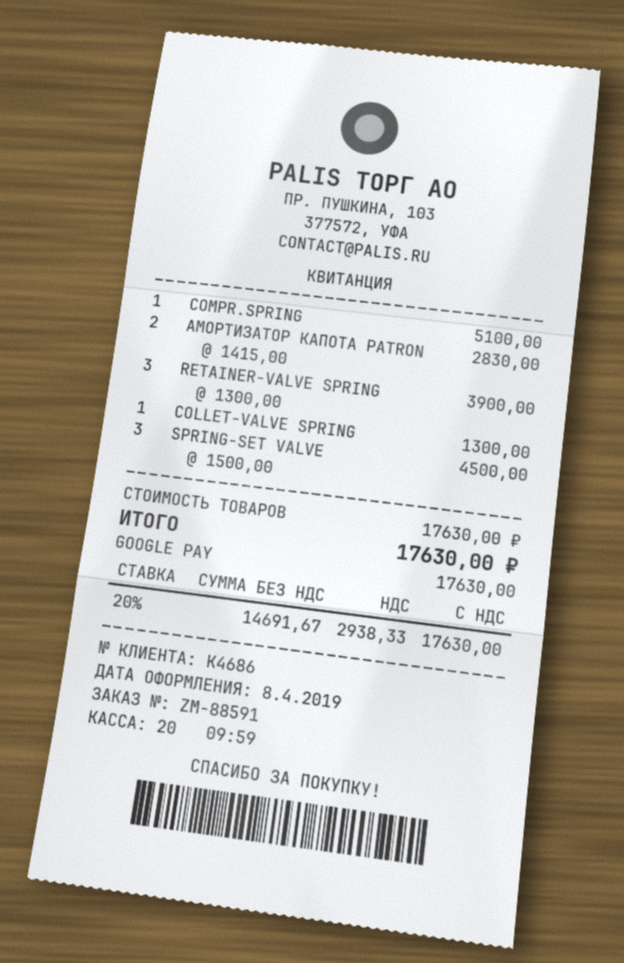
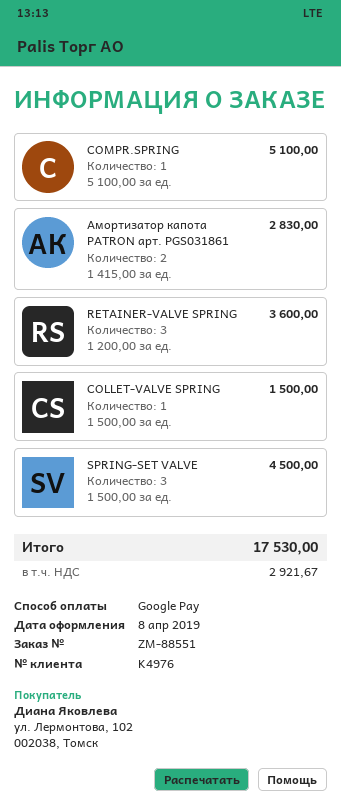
order number: ZM-88591 -> ZM-88551
customer number: K4686 -> K4976
RETAINER-VALVE SPRING: 3 x 1300.00 = 3900.00 -> 3 x 1200.00 = 3600.00
COLLET-VALVE SPRING: 1 x 1300.00 = 1300.00 -> 1 x 1500.00 = 1500.00
tax: 2938.33 -> 2921.67
total: 17630.00 -> 17530.00

